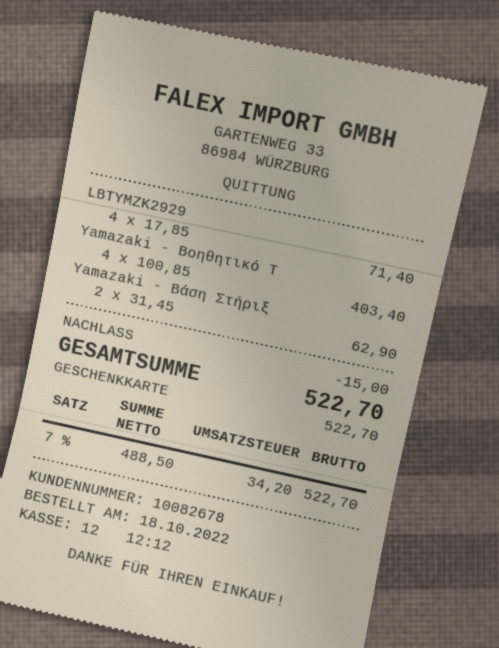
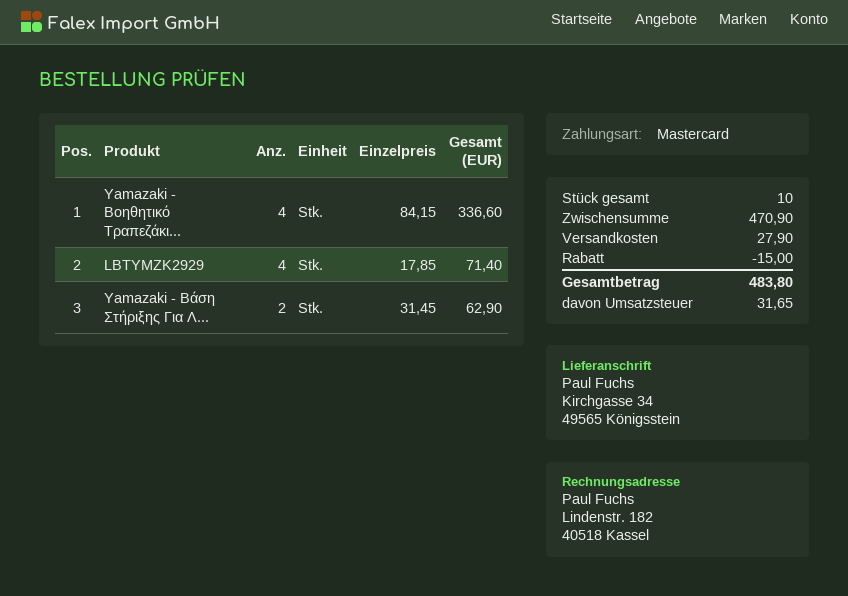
payment method: gift card -> Mastercard
Yamazaki - Βοηθητικό Τ: 4 x 100.85 = 403.40 -> 4 x 84.15 = 336.60
shipping: none -> 27.90
tax: 34.20 -> 31.65
total: 522.70 -> 483.80

